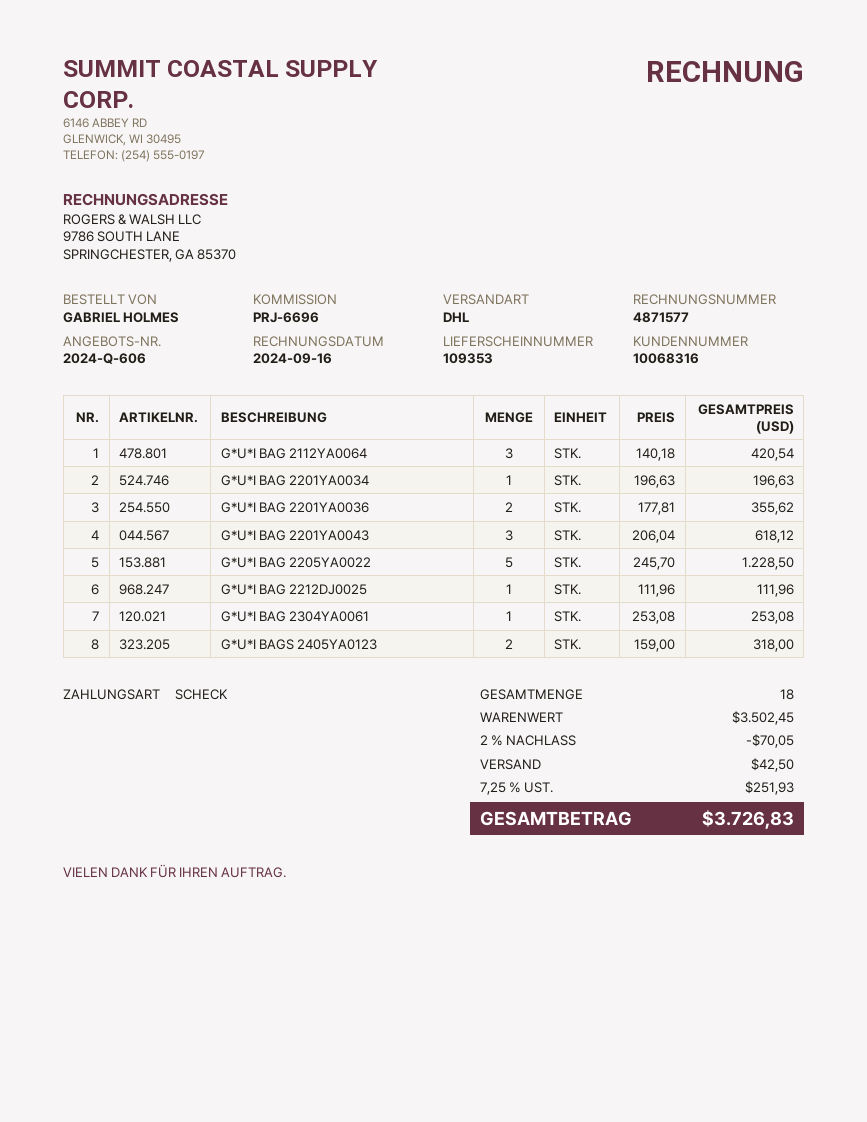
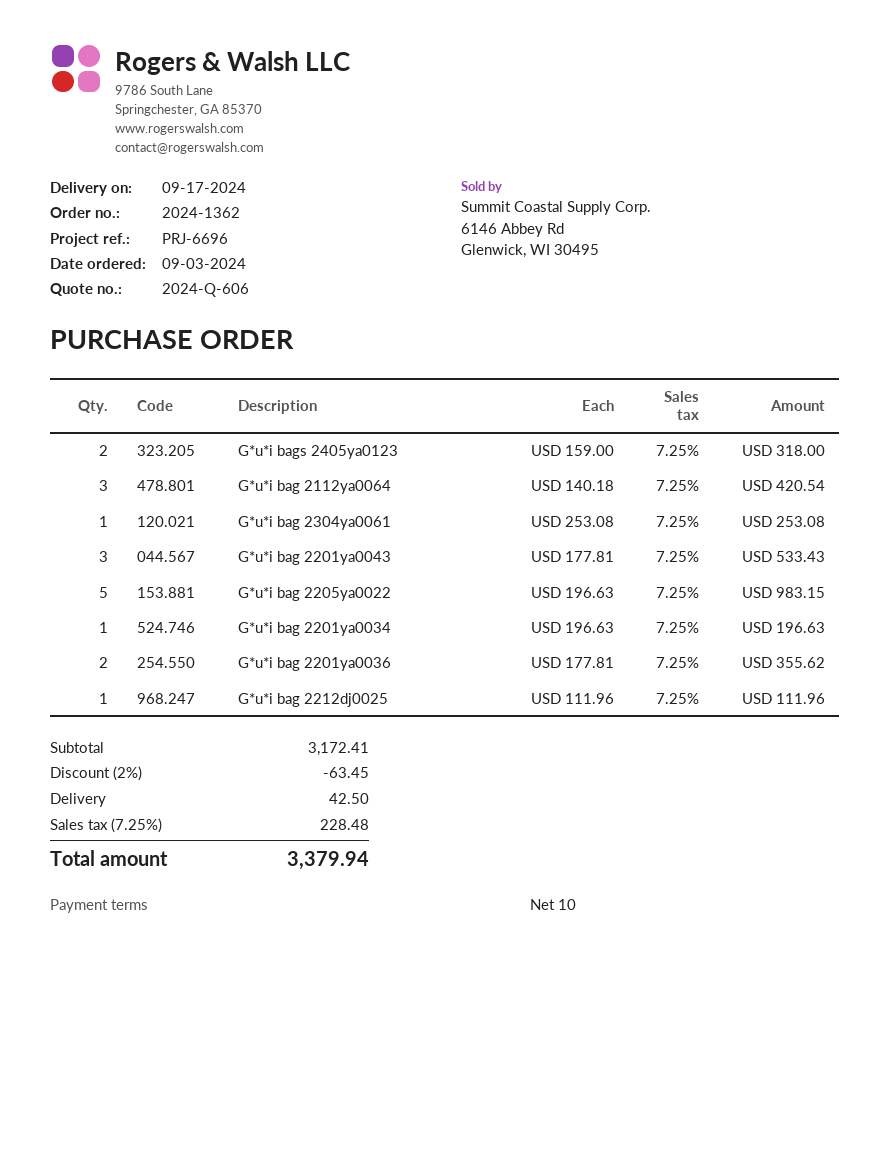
G*U*I BAG 2201YA0043: 3 x 206.04 = 618.12 -> 3 x 177.81 = 533.43
G*U*I BAG 2205YA0022: 5 x 245.70 = 1228.50 -> 5 x 196.63 = 983.15
subtotal: 3502.45 -> 3172.41
discount: 2% = 70.05 -> 2% = 63.45
tax: 7.25% = 251.93 -> 7.25% = 228.48
total: 3726.83 -> 3379.94

